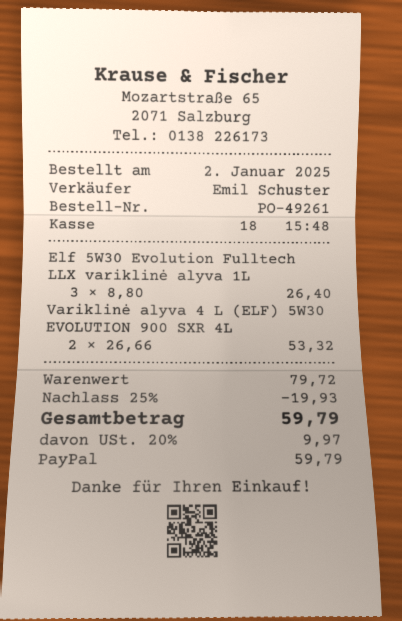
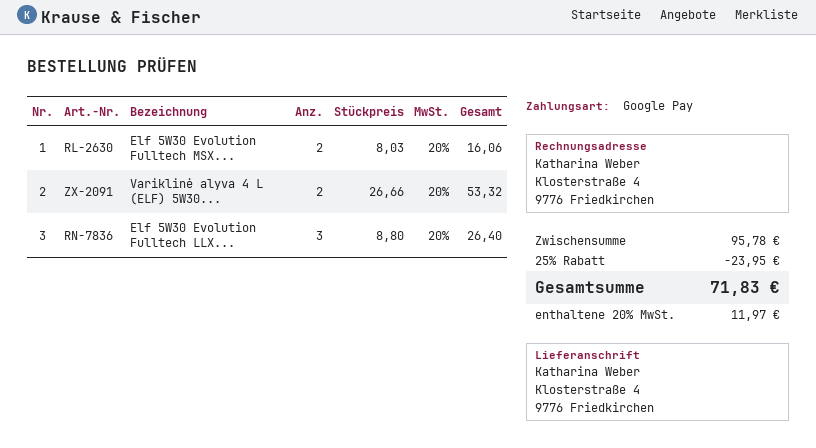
payment method: PayPal -> Google Pay
Elf 5W30 Evolution Fulltech MSX...: none -> 2 x 8.03 = 16.06
subtotal: 79.72 -> 95.78
discount: 25% = 19.93 -> 25% = 23.95
tax: 20% = 9.97 -> 20% = 11.97
total: 59.79 -> 71.83

